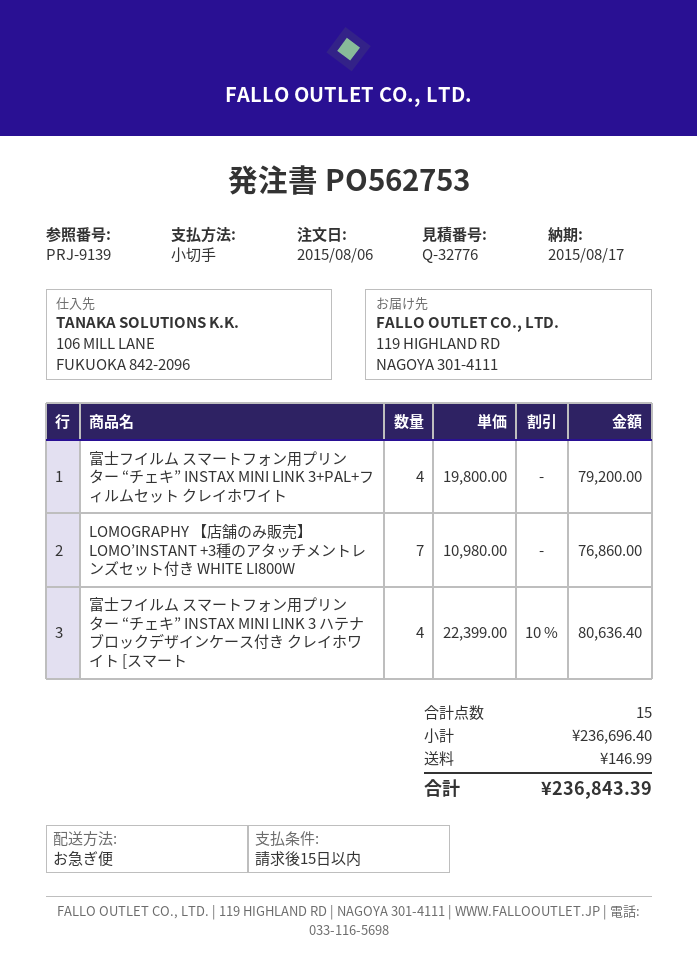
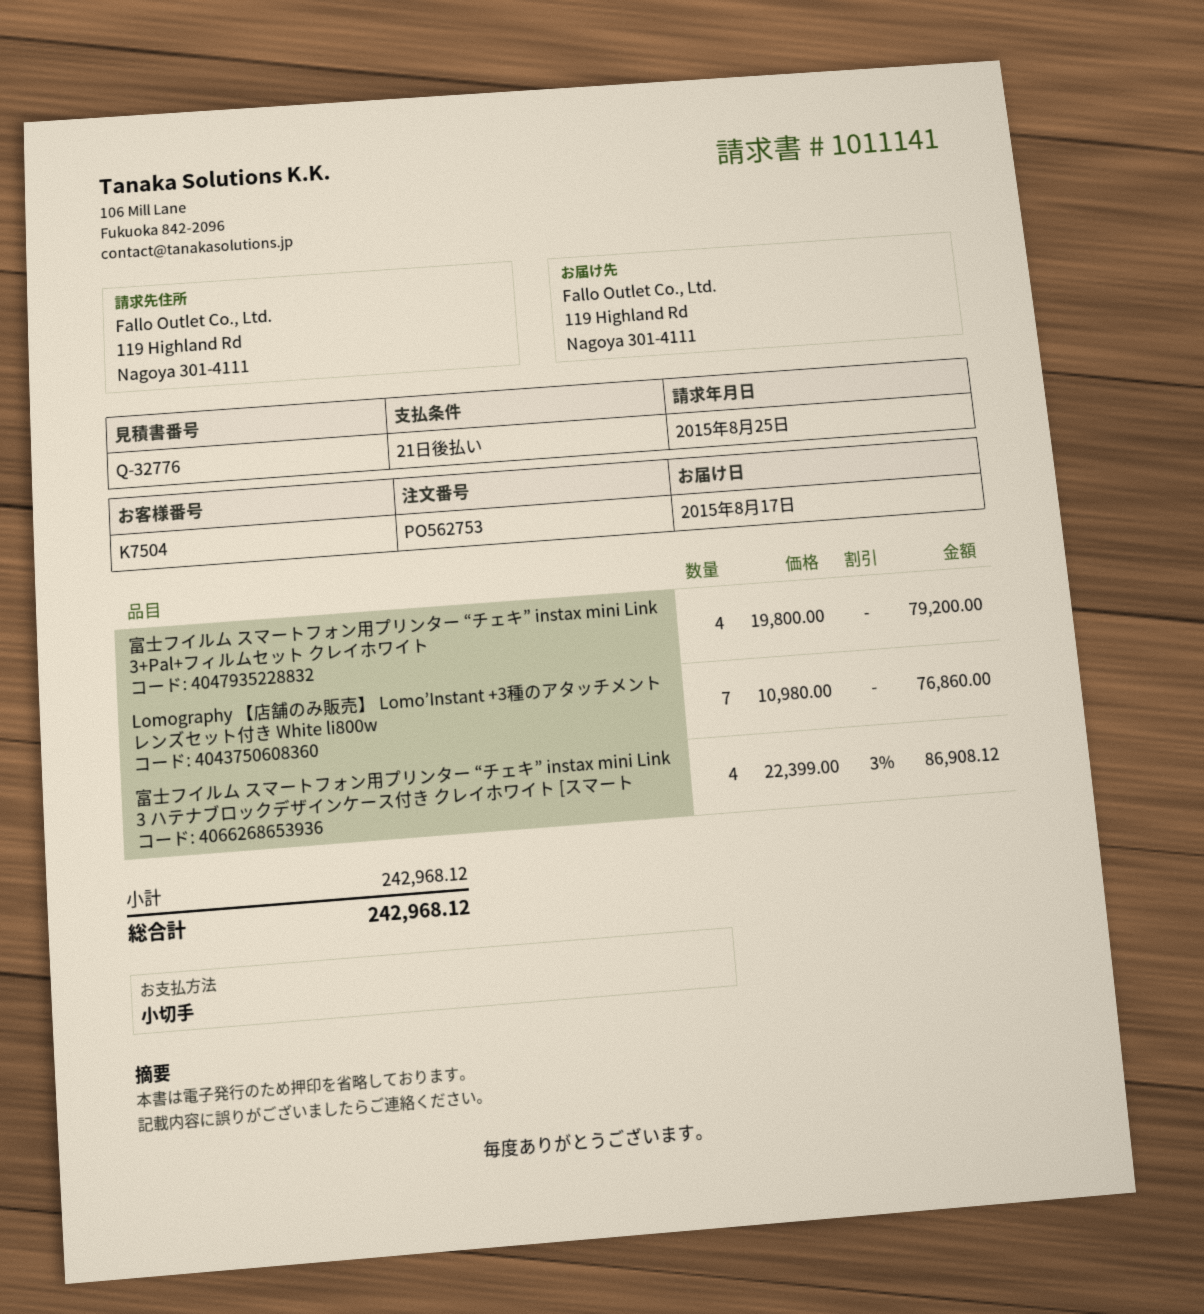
payment terms: 15 days -> 21 days
富士フイルム スマートフォン用プリンター “チェキ” INSTAX MINI LINK 3 ハテナブロックデザインケース付き クレイホワイト [スマート: 4 x 22399.00 - 10% = 80636.40 -> 4 x 22399.00 - 3% = 86908.12
subtotal: 236696.40 -> 242968.12
shipping: 146.99 -> none
total: 236843.39 -> 242968.12

